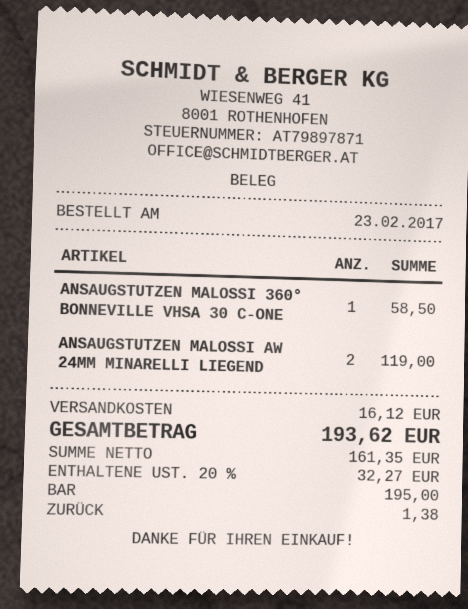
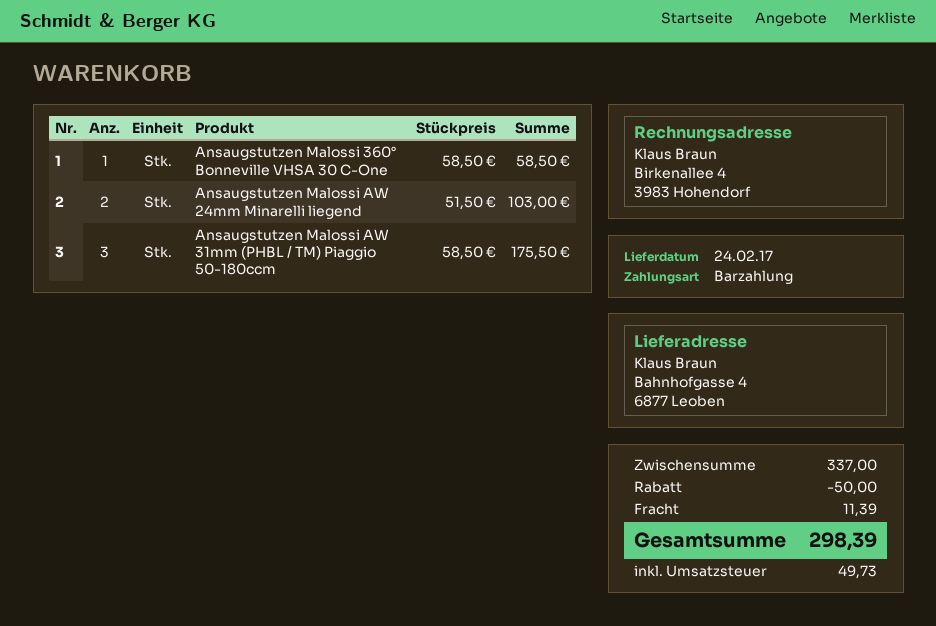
ANSAUGSTUTZEN MALOSSI AW 24MM MINARELLI LIEGEND: 2 for 119.00 -> 2 for 103.00
Ansaugstutzen Malossi AW 31mm (PHBL / TM) Piaggio 50-180ccm: none -> 3 for 175.50
discount: none -> 50.00
shipping: 16.12 -> 11.39
tax: 32.27 -> 49.73
total: 193.62 -> 298.39

